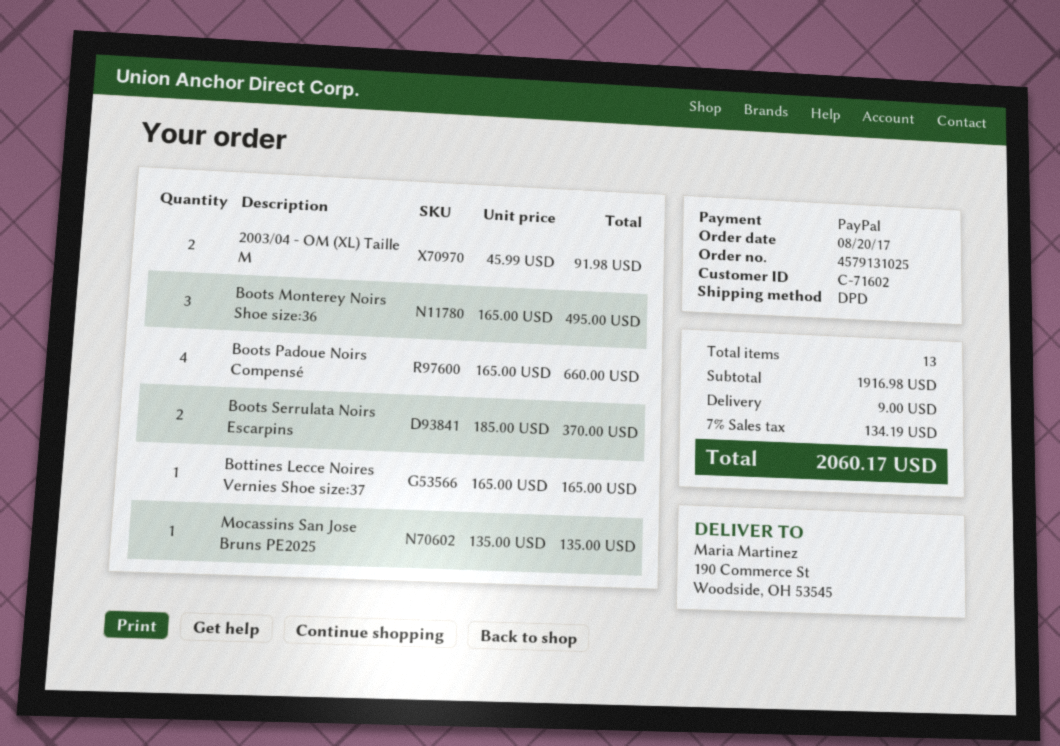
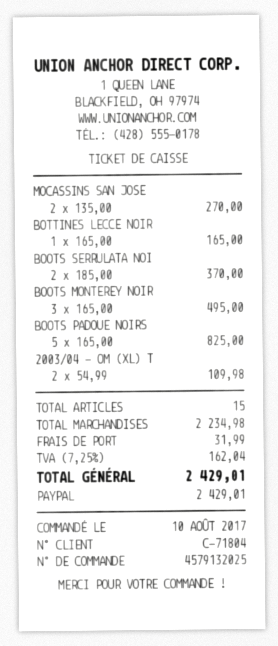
order number: 4579131025 -> 4579132025
order date: 2017-08-20 -> 2017-08-10
customer number: C-71602 -> C-71804
2003/04 - OM (XL) Taille M: 2 x 45.99 = 91.98 -> 2 x 54.99 = 109.98
Boots Padoue Noirs Compensé: 4 x 165.00 = 660.00 -> 5 x 165.00 = 825.00
Mocassins San Jose Bruns PE2025: 1 x 135.00 = 135.00 -> 2 x 135.00 = 270.00
total quantity: 13 -> 15
subtotal: 1916.98 -> 2234.98
shipping: 9.00 -> 31.99
tax: 7% = 134.19 -> 7.25% = 162.04
total: 2060.17 -> 2429.01

